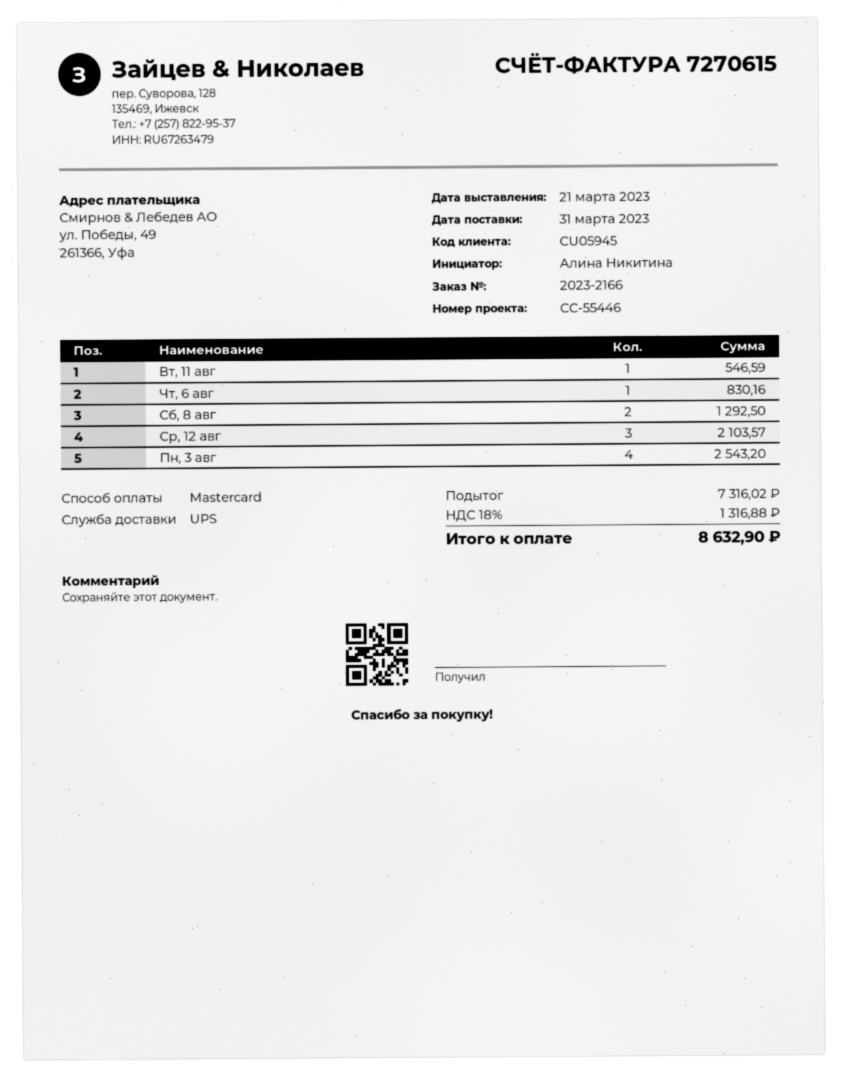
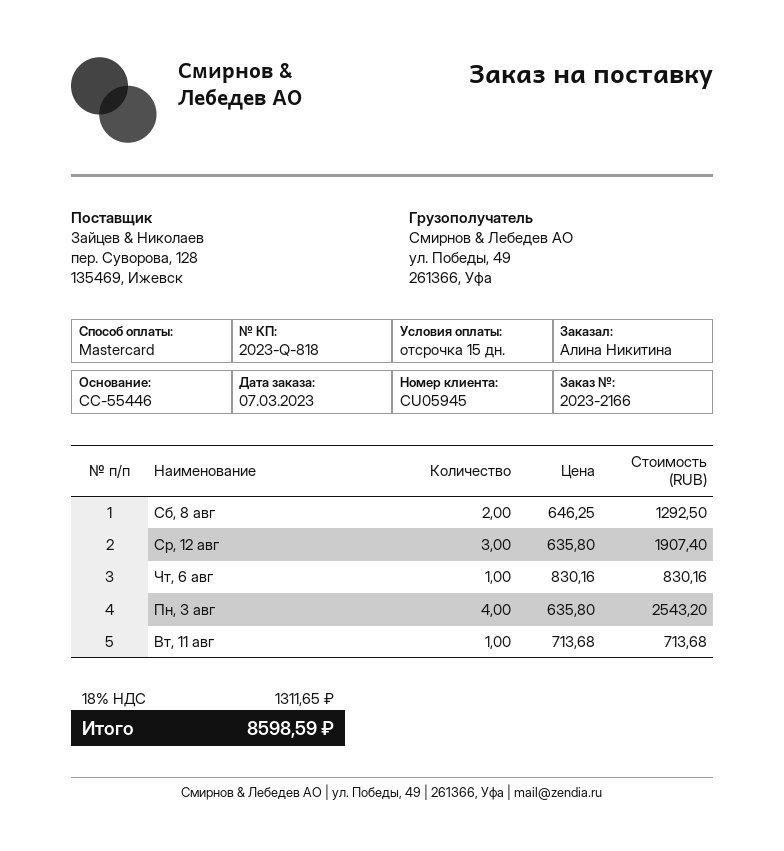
Вт, 11 авг: 1 for 546.59 -> 1 for 713.68
Ср, 12 авг: 3 for 2103.57 -> 3 for 1907.40
tax: 18% = 1316.88 -> 18% = 1311.65
total: 8632.90 -> 8598.59

